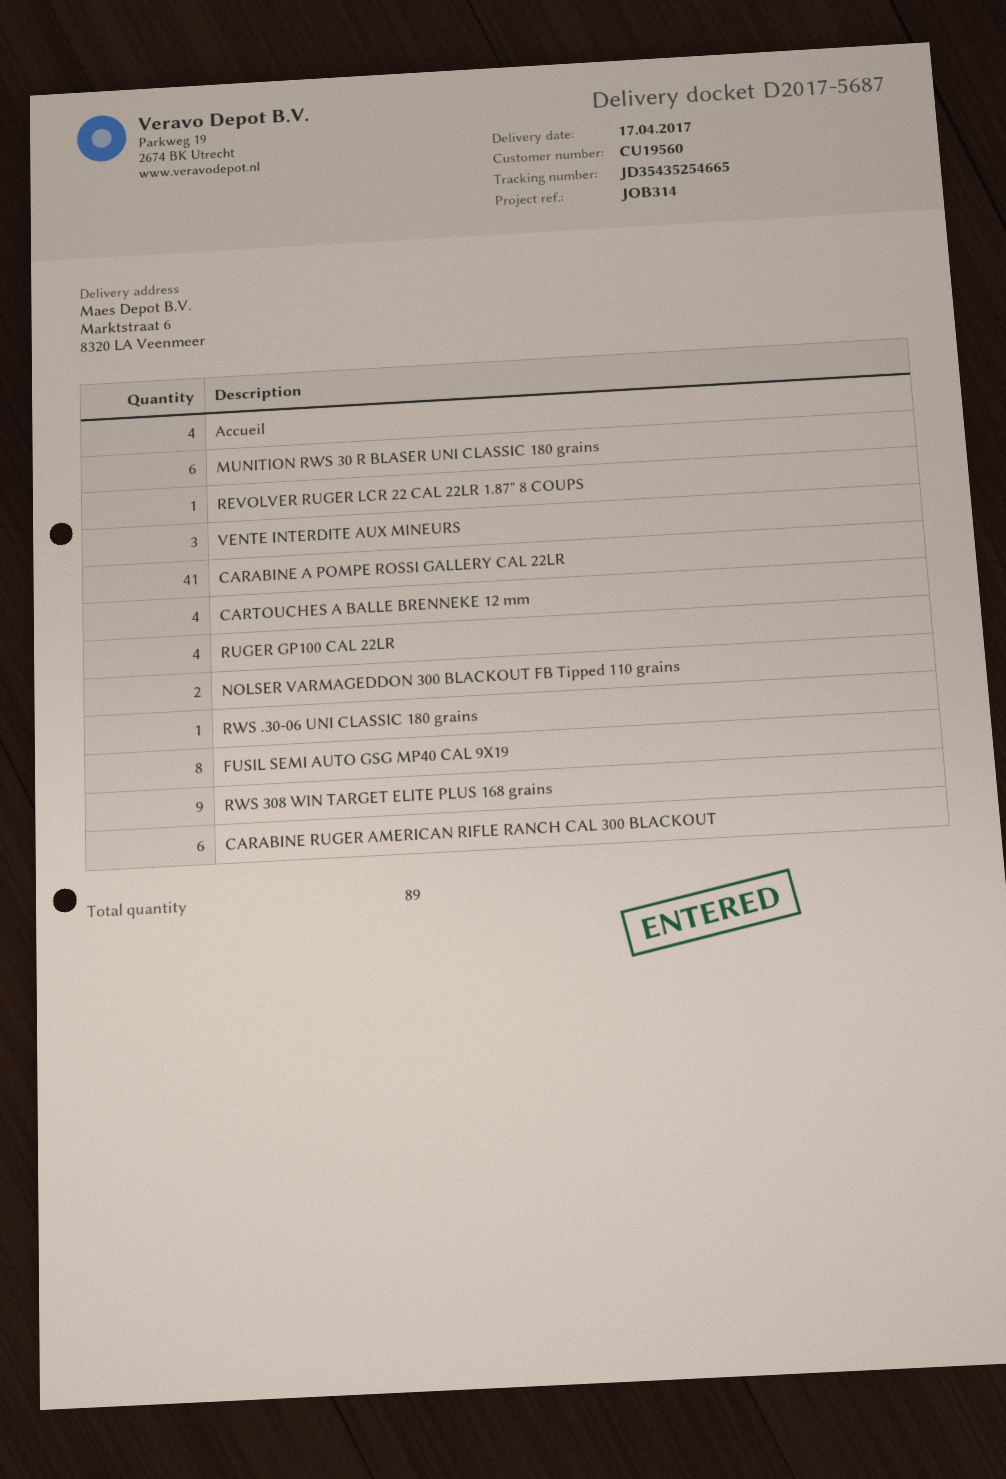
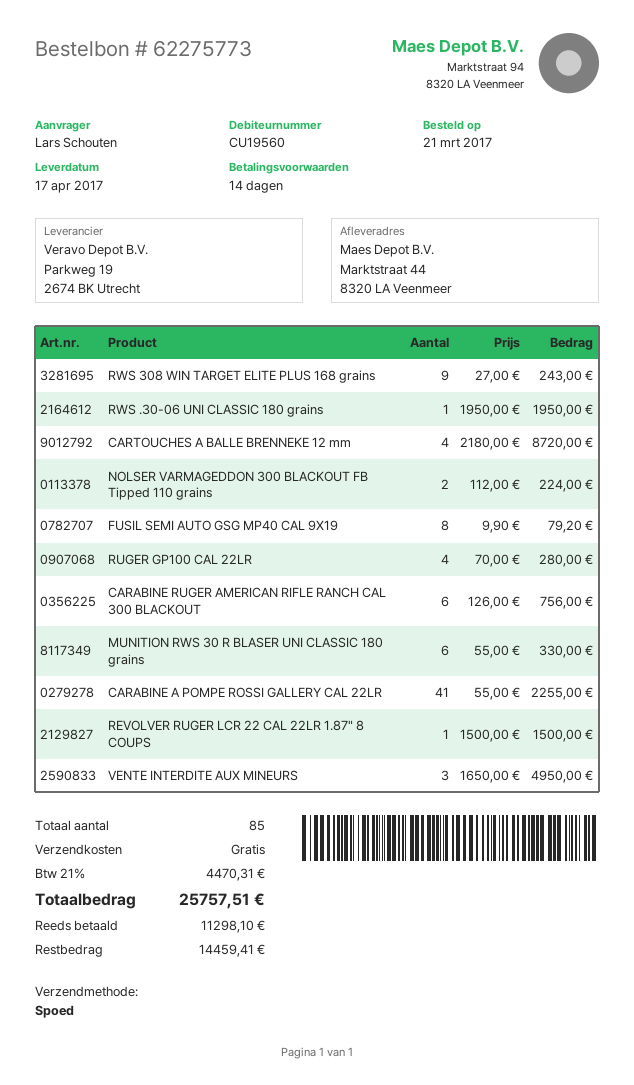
ship to: Marktstraat 6, 8320 LA Veenmeer -> Marktstraat 44, 8320 LA Veenmeer
Accueil: 4 -> none
total quantity: 89 -> 85

